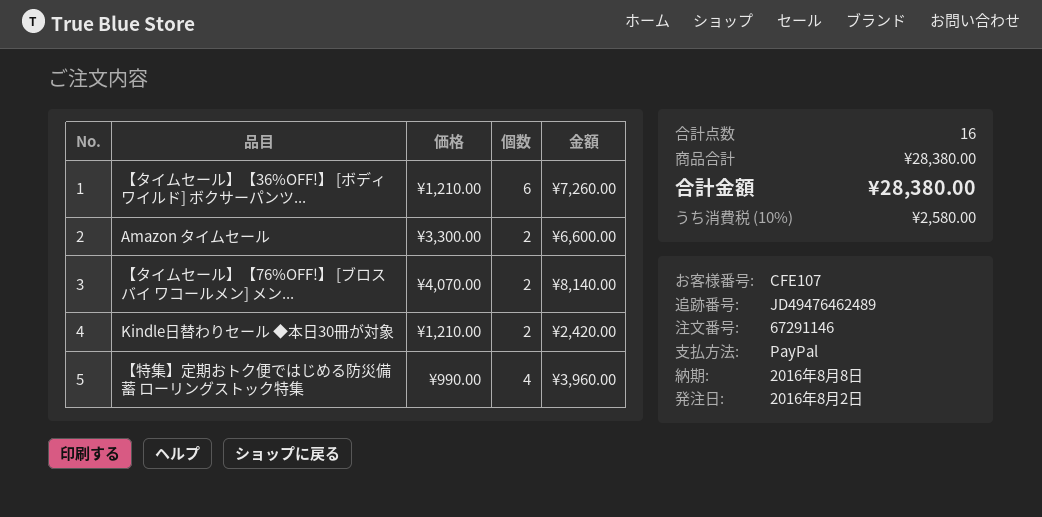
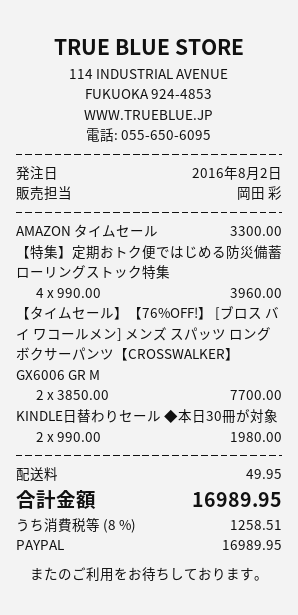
【タイムセール】【36%OFF!】 [ボディワイルド] ボクサーパンツ...: 6 x 1210.00 = 7260.00 -> none
Amazon タイムセール: 2 x 3300.00 = 6600.00 -> 1 x 3300.00 = 3300.00
【タイムセール】【76%OFF!】 [ブロス バイ ワコールメン] メン...: 2 x 4070.00 = 8140.00 -> 2 x 3850.00 = 7700.00
Kindle日替わりセール ◆本日30冊が対象: 2 x 1210.00 = 2420.00 -> 2 x 990.00 = 1980.00
shipping: none -> 49.95
tax: 10% = 2580.00 -> 8% = 1258.51
total: 28380.00 -> 16989.95

